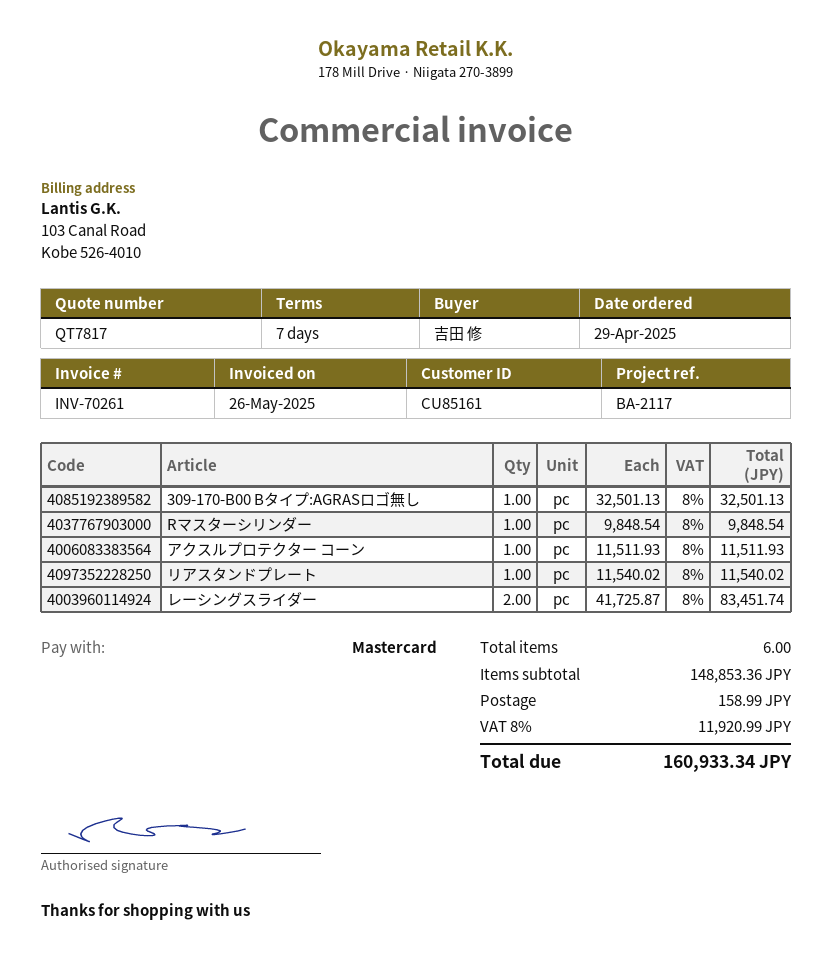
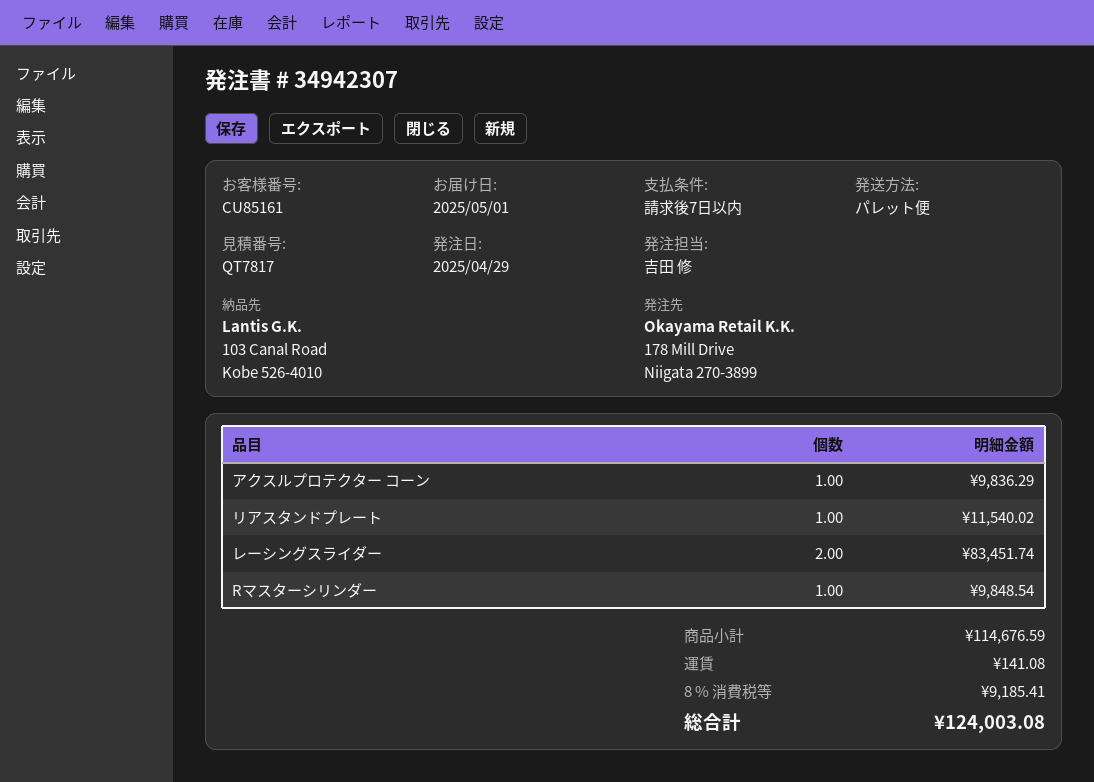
309-170-B00 Bタイプ:AGRASロゴ無し: 1 for 32501.13 -> none
アクスルプロテクター コーン: 1 for 11511.93 -> 1 for 9836.29
subtotal: 148853.36 -> 114676.59
shipping: 158.99 -> 141.08
tax: 8% = 11920.99 -> 8% = 9185.41
total: 160933.34 -> 124003.08

